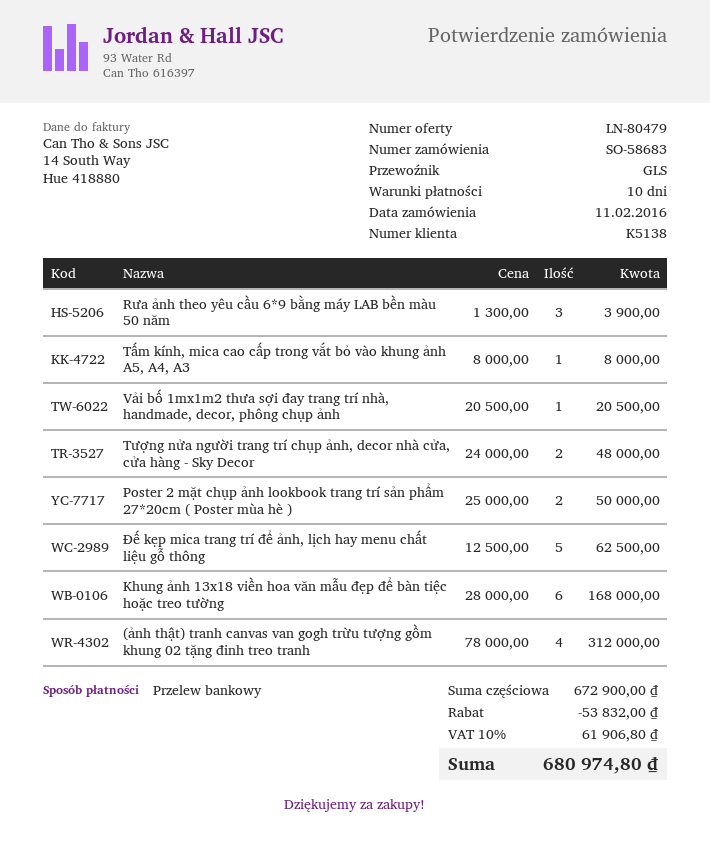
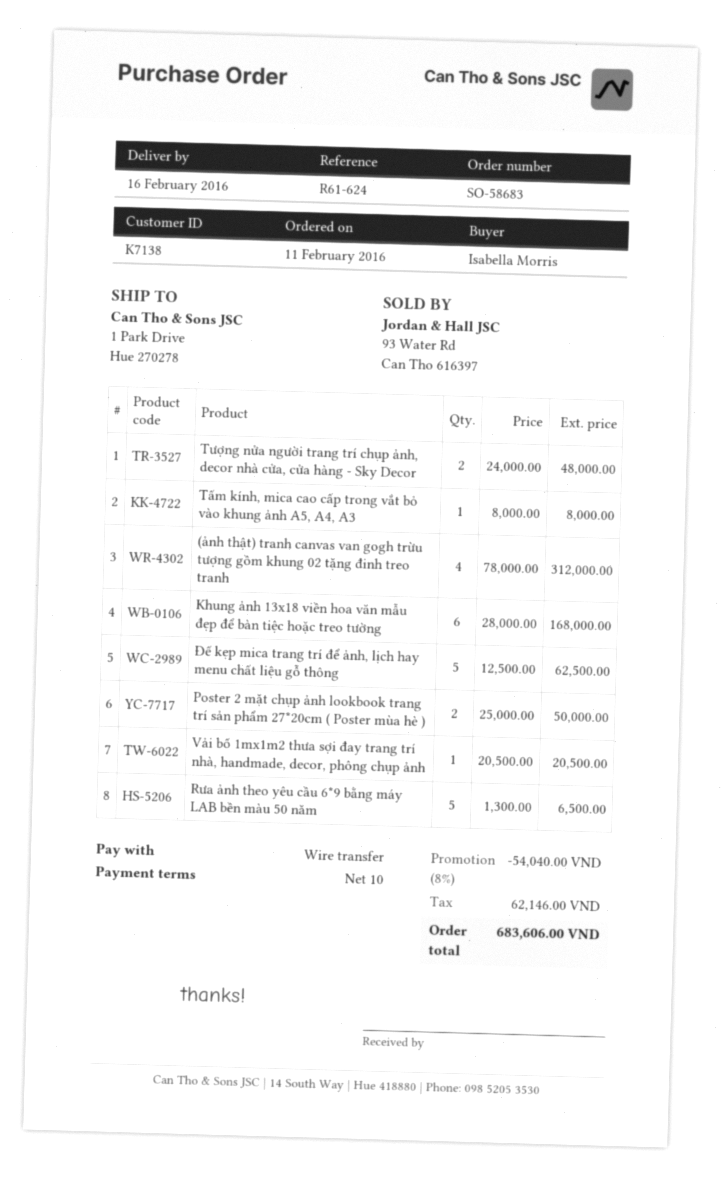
customer number: K5138 -> K7138
Rưa ảnh theo yêu cầu 6*9 bằng máy LAB bền màu 50 năm: 3 x 1300.00 = 3900.00 -> 5 x 1300.00 = 6500.00
discount: 53832.00 -> 54040.00
tax: 61906.80 -> 62146.00
total: 680974.80 -> 683606.00

